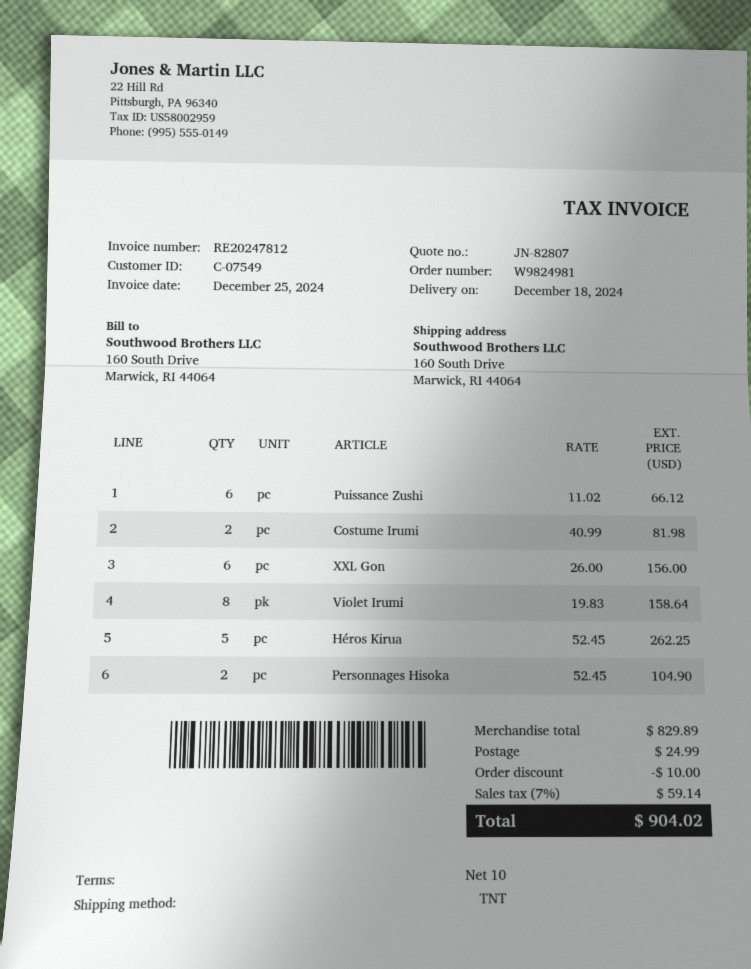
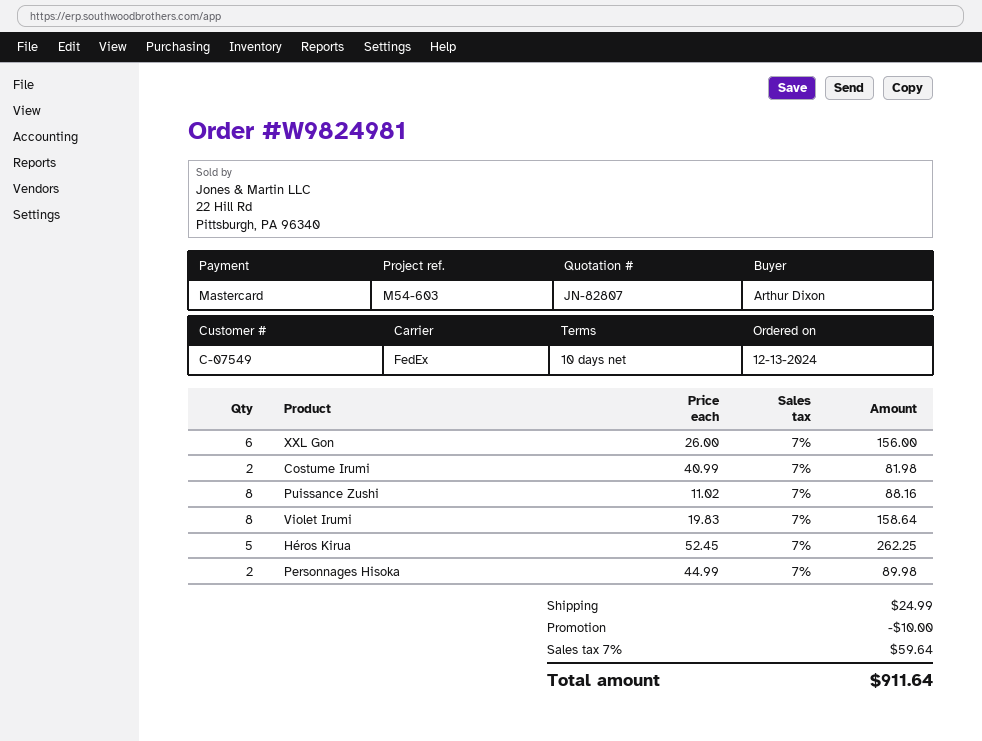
shipping method: TNT -> FedEx
Puissance Zushi: 6 x 11.02 = 66.12 -> 8 x 11.02 = 88.16
Personnages Hisoka: 2 x 52.45 = 104.90 -> 2 x 44.99 = 89.98
tax: 7% = 59.14 -> 7% = 59.64
total: 904.02 -> 911.64

